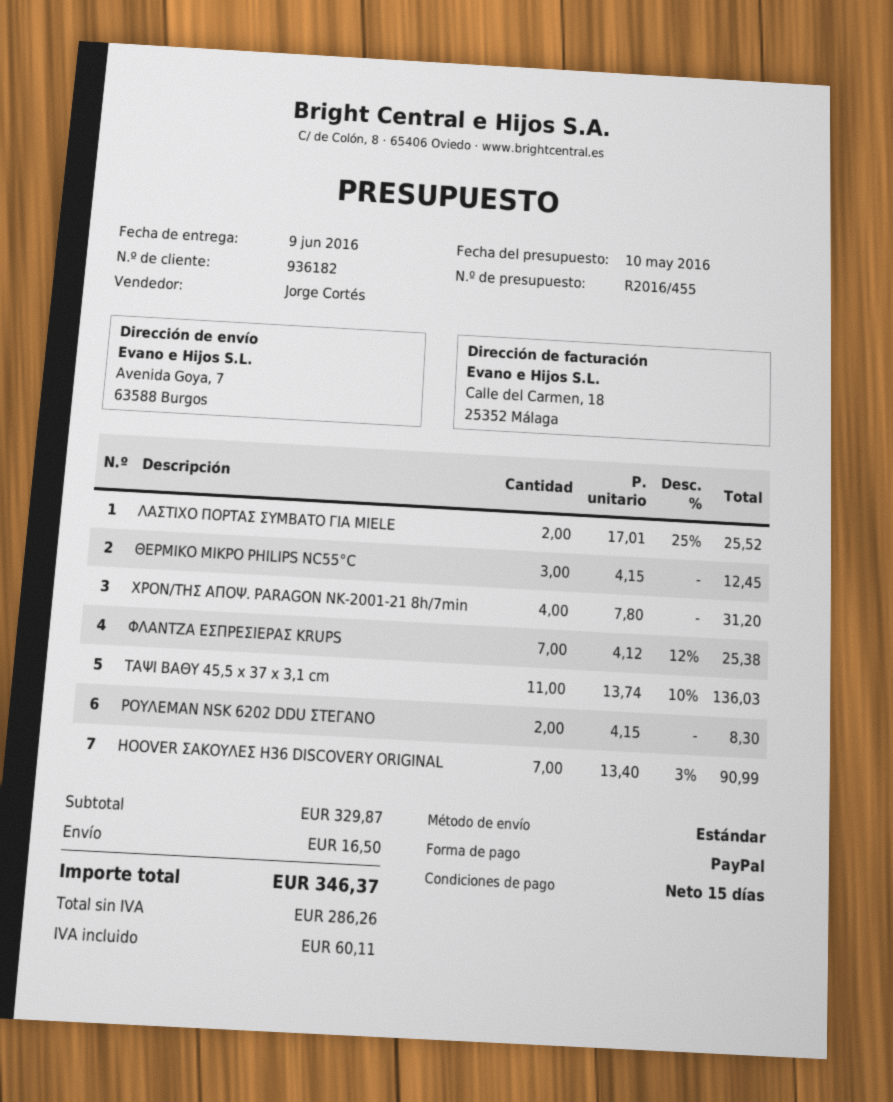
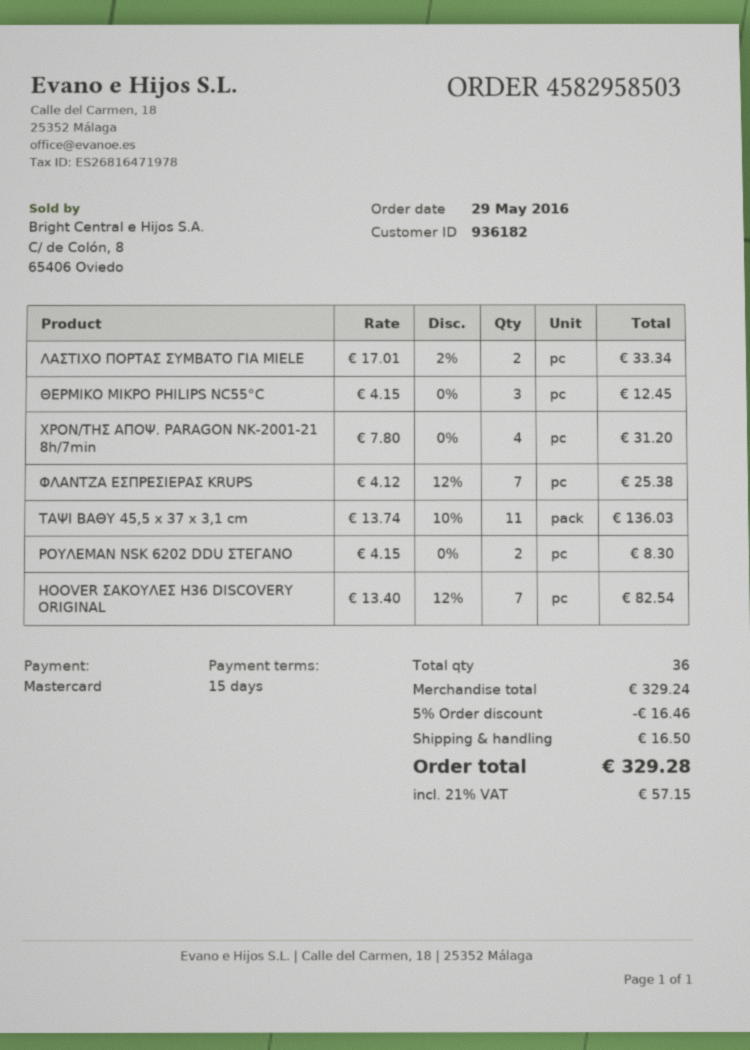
payment method: PayPal -> Mastercard
ΛΑΣΤΙΧΟ ΠΟΡΤΑΣ ΣΥΜΒΑΤΟ ΓΙΑ MIELE: 2 x 17.01 - 25% = 25.52 -> 2 x 17.01 - 2% = 33.34
HOOVER ΣΑΚΟΥΛΕΣ H36 DISCOVERY ORIGINAL: 7 x 13.40 - 3% = 90.99 -> 7 x 13.40 - 12% = 82.54
subtotal: 329.87 -> 329.24
discount: none -> 5% = 16.46
tax: 60.11 -> 57.15
total: 346.37 -> 329.28

